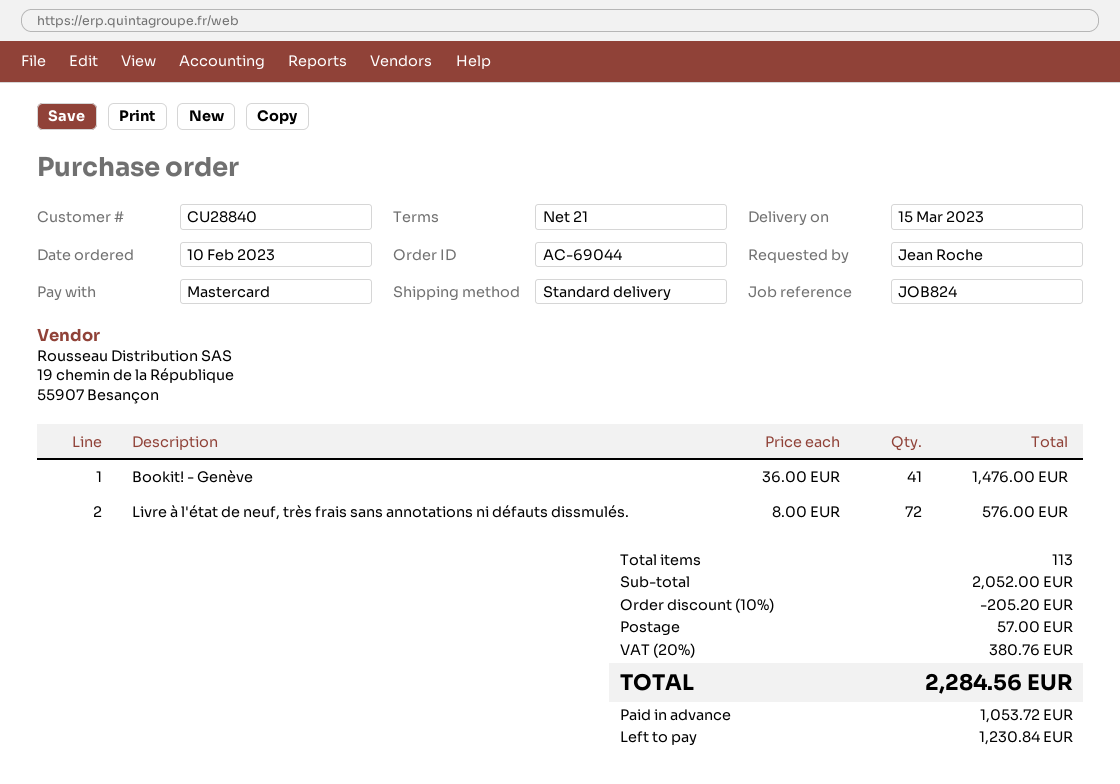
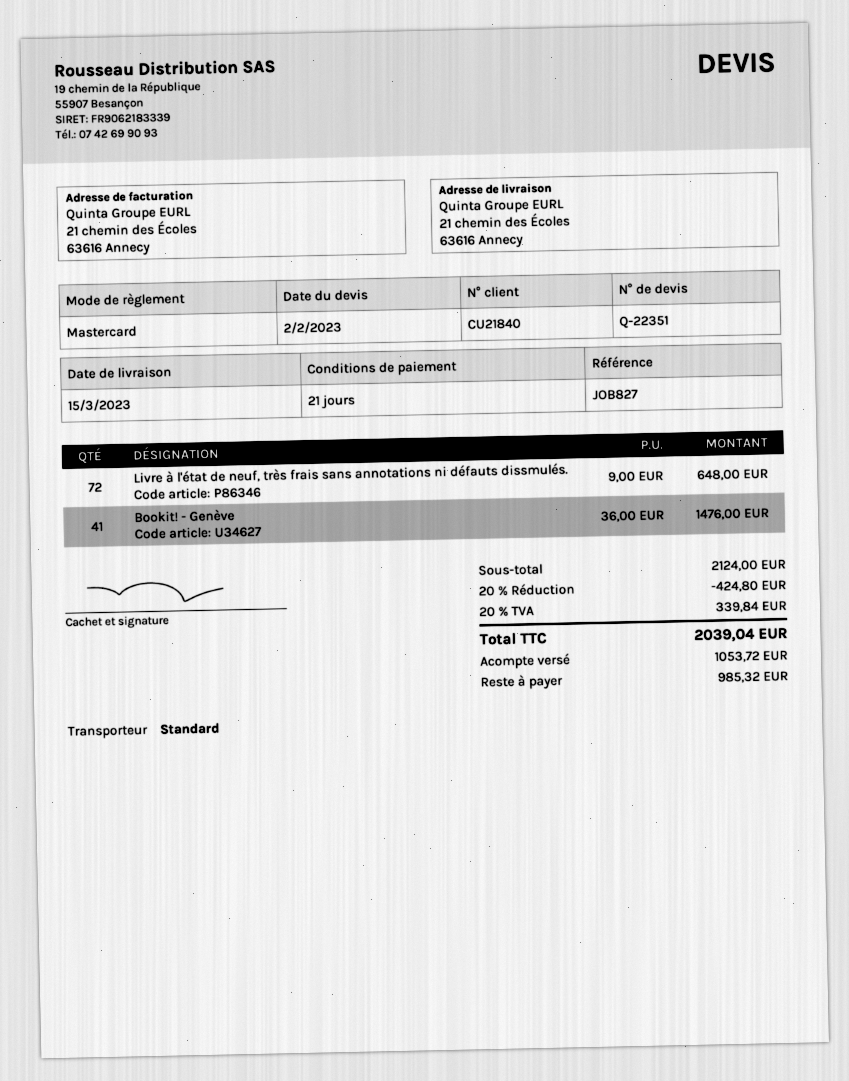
customer number: CU28840 -> CU21840
reference: JOB824 -> JOB827
Livre à l'état de neuf, très frais sans annotations ni défauts dissmulés.: 72 x 8.00 = 576.00 -> 72 x 9.00 = 648.00
subtotal: 2052.00 -> 2124.00
discount: 10% = 205.20 -> 20% = 424.80
shipping: 57.00 -> none
tax: 20% = 380.76 -> 20% = 339.84
total: 2284.56 -> 2039.04
balance: 1230.84 -> 985.32

